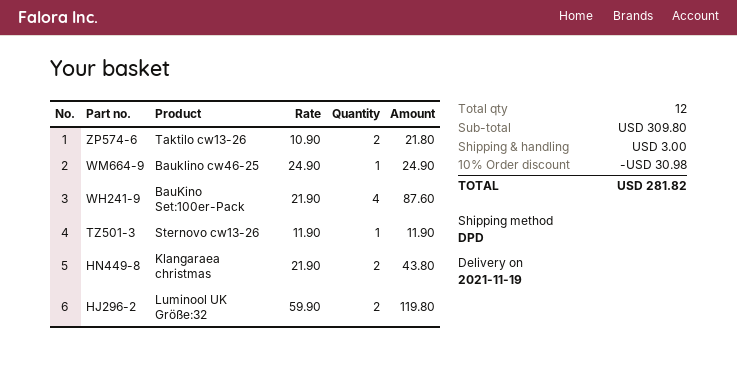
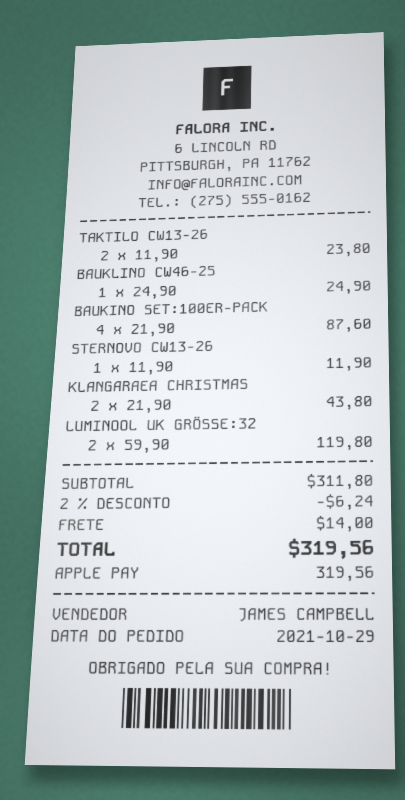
Taktilo cw13-26: 2 x 10.90 = 21.80 -> 2 x 11.90 = 23.80
subtotal: 309.80 -> 311.80
discount: 10% = 30.98 -> 2% = 6.24
shipping: 3.00 -> 14.00
total: 281.82 -> 319.56

